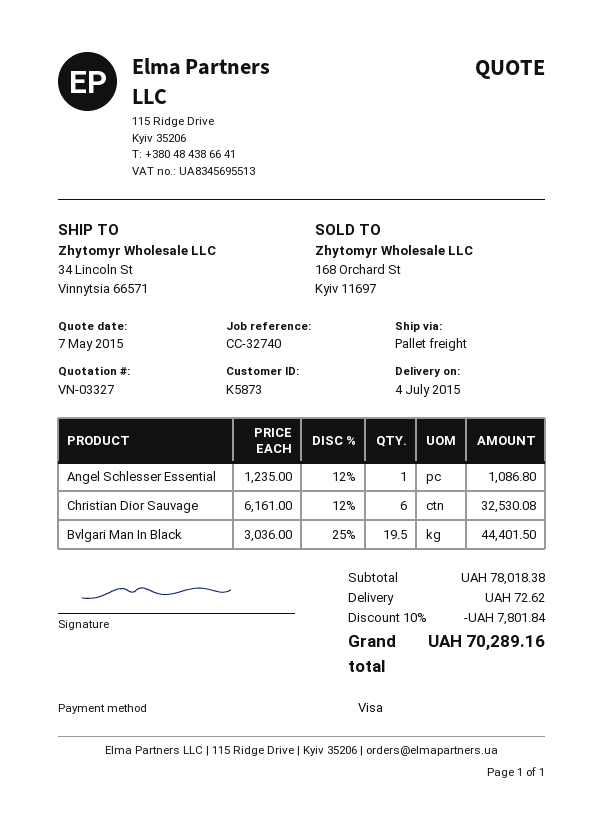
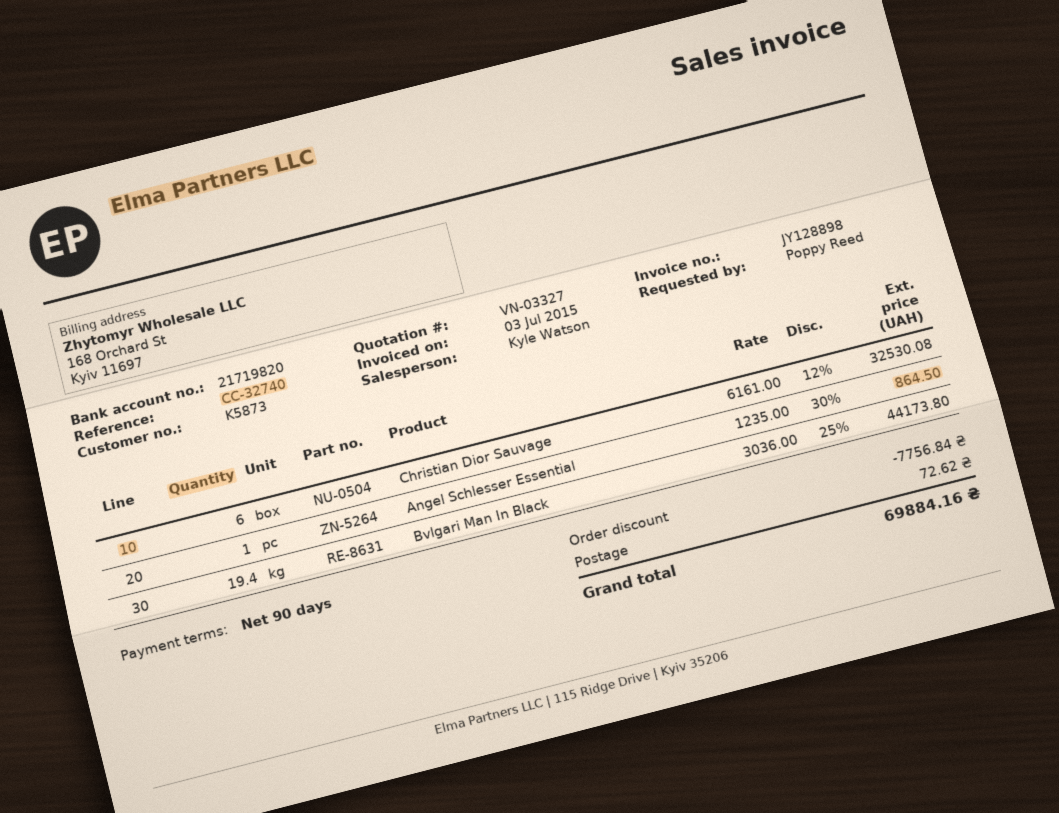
Angel Schlesser Essential: 1 x 1235.00 - 12% = 1086.80 -> 1 x 1235.00 - 30% = 864.50
Bvlgari Man In Black: 19.5 x 3036.00 - 25% = 44401.50 -> 19.4 x 3036.00 - 25% = 44173.80
discount: 7801.84 -> 7756.84
total: 70289.16 -> 69884.16

